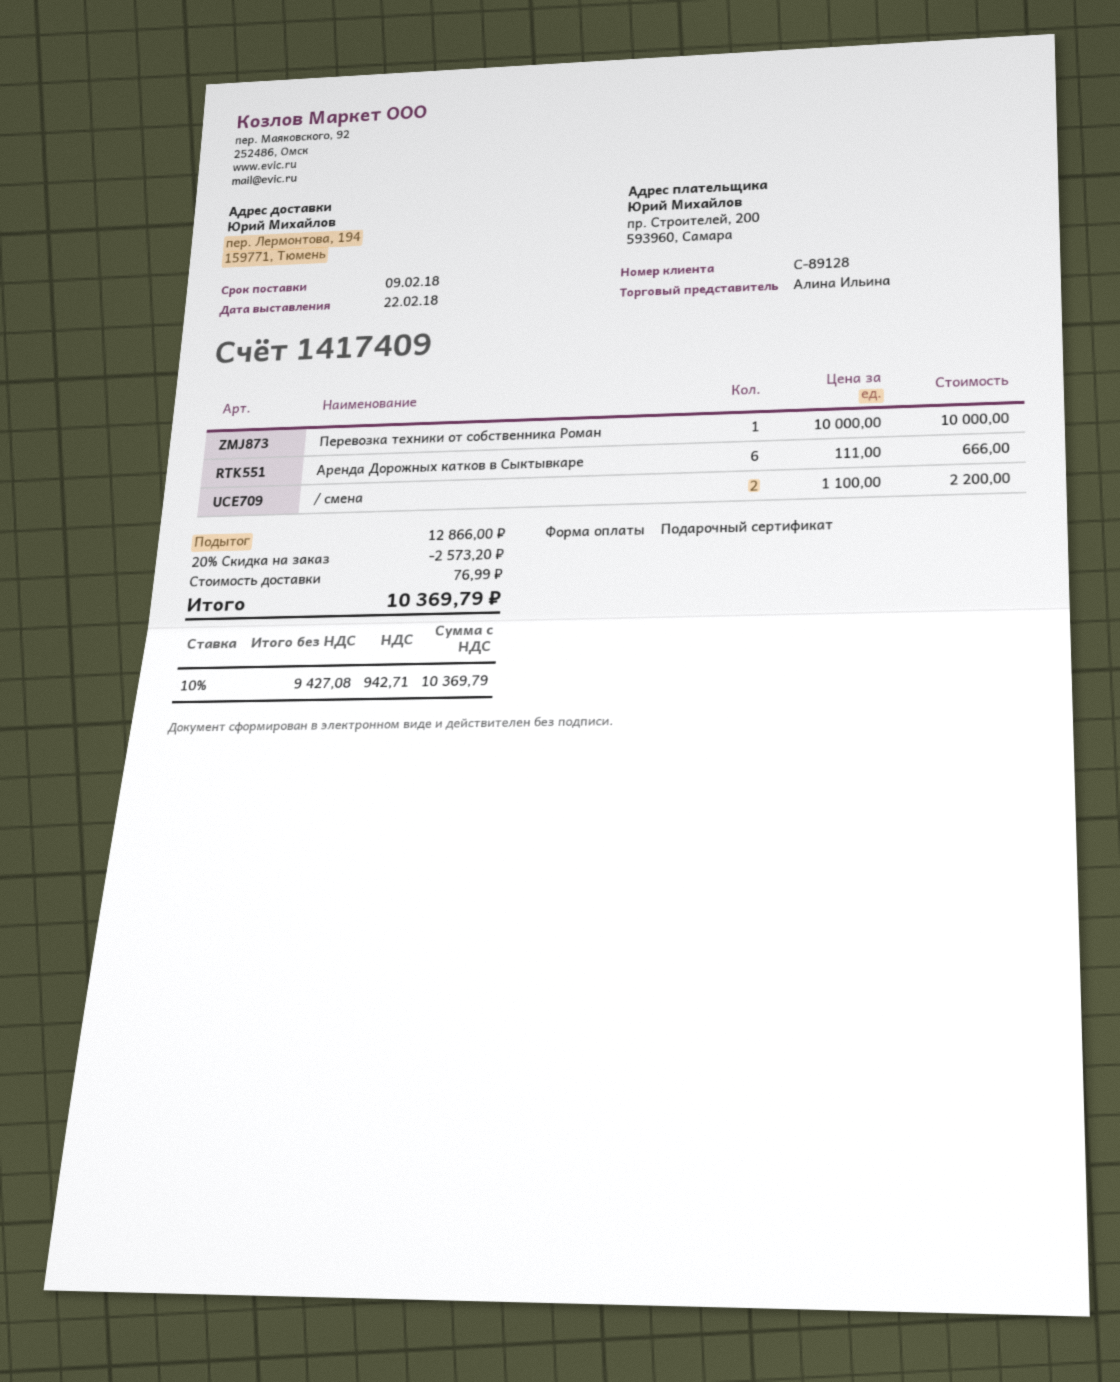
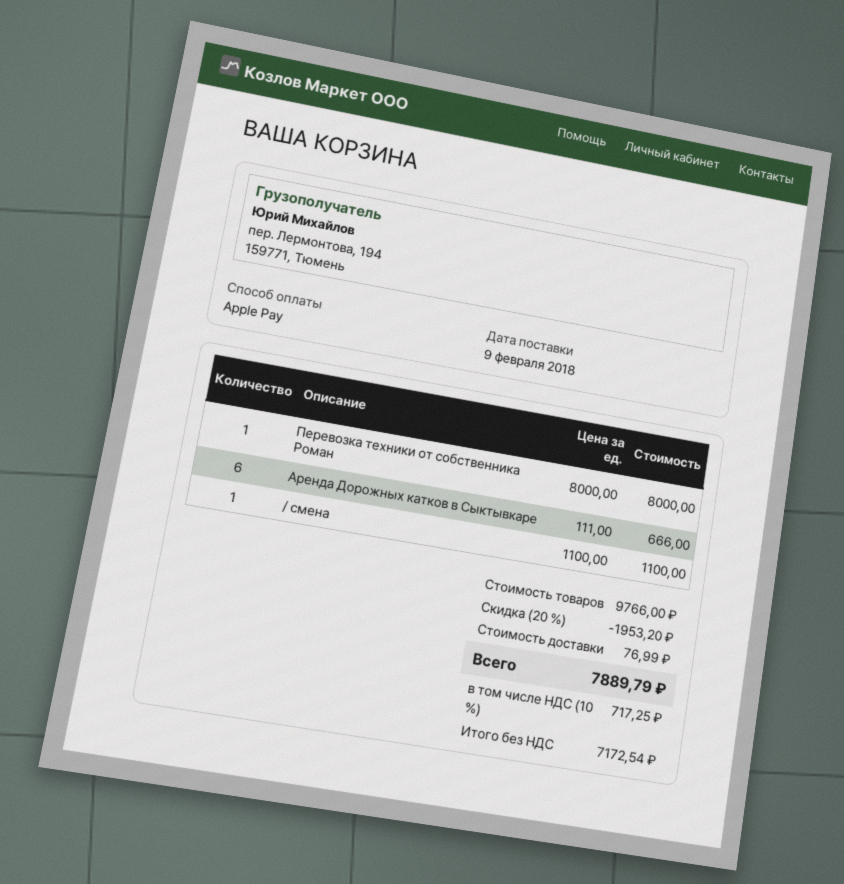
payment method: gift card -> Apple Pay
Перевозка техники от собственника Роман: 1 x 10000.00 = 10000.00 -> 1 x 8000.00 = 8000.00
/ смена: 2 x 1100.00 = 2200.00 -> 1 x 1100.00 = 1100.00
subtotal: 12866.00 -> 9766.00
discount: 20% = 2573.20 -> 20% = 1953.20
net: 9427.08 -> 7172.54
tax: 10% = 942.71 -> 10% = 717.25
total: 10369.79 -> 7889.79

